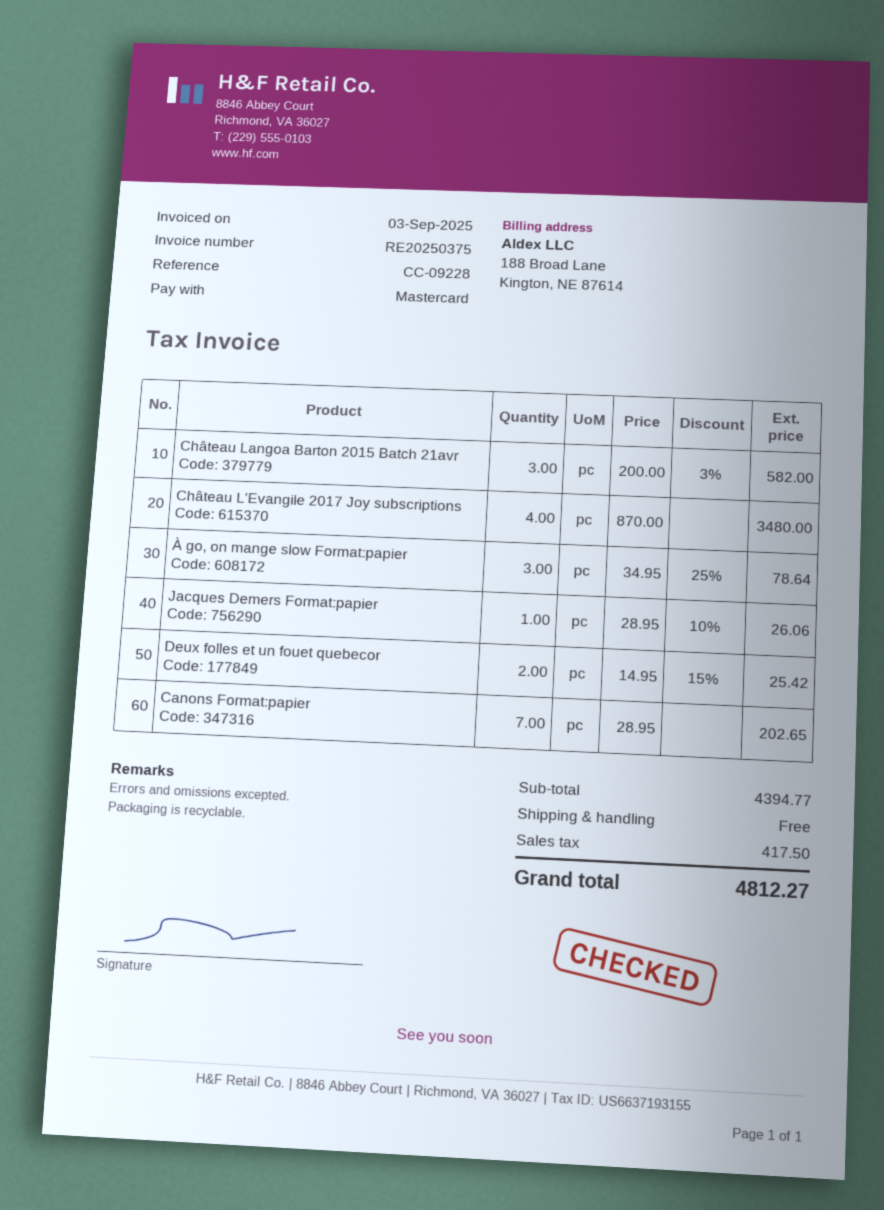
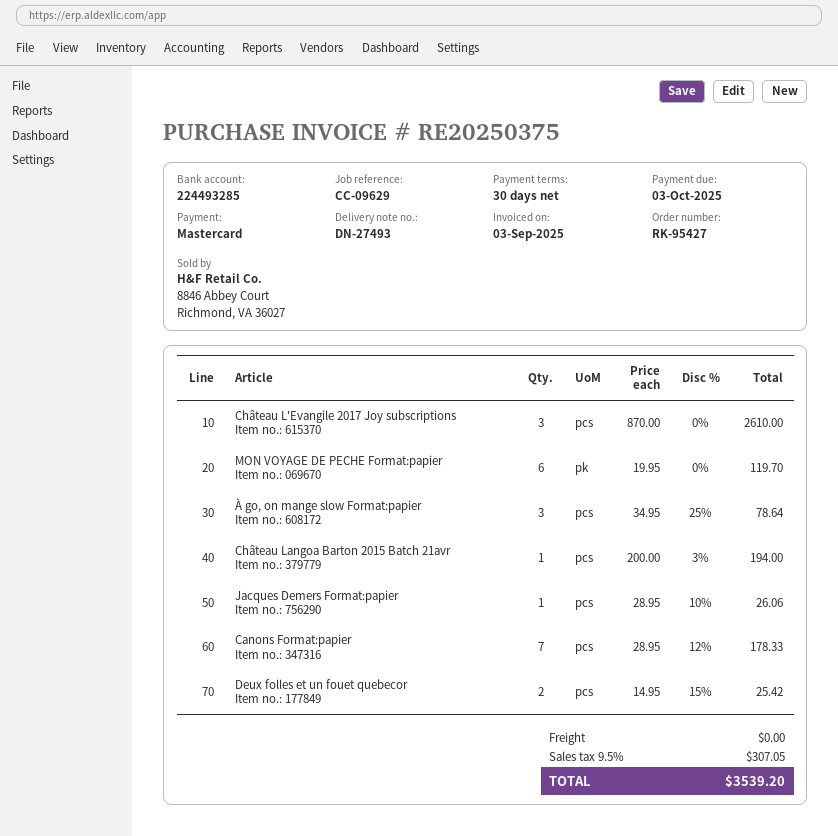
reference: CC-09228 -> CC-09629
Château Langoa Barton 2015 Batch 21avr: 3 x 200.00 - 3% = 582.00 -> 1 x 200.00 - 3% = 194.00
Château L'Evangile 2017 Joy subscriptions: 4 x 870.00 = 3480.00 -> 3 x 870.00 = 2610.00
Canons Format:papier: 7 x 28.95 = 202.65 -> 7 x 28.95 - 12% = 178.33
MON VOYAGE DE PECHE Format:papier: none -> 6 x 19.95 = 119.70
tax: 417.50 -> 307.05
total: 4812.27 -> 3539.20

